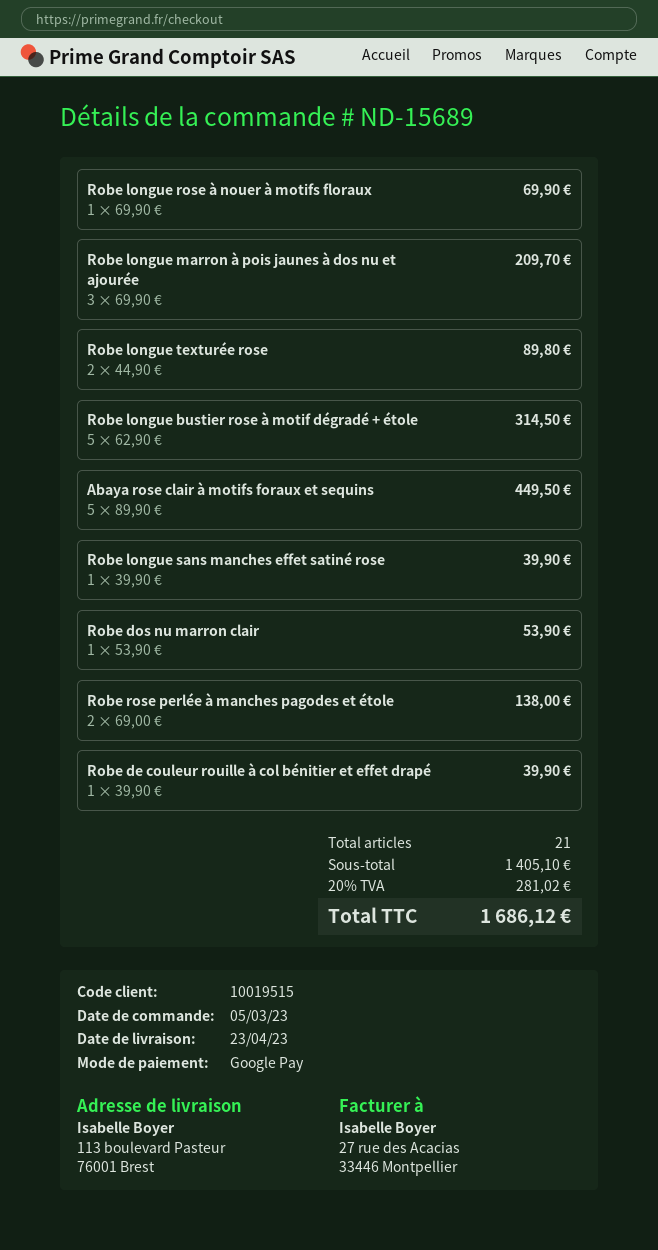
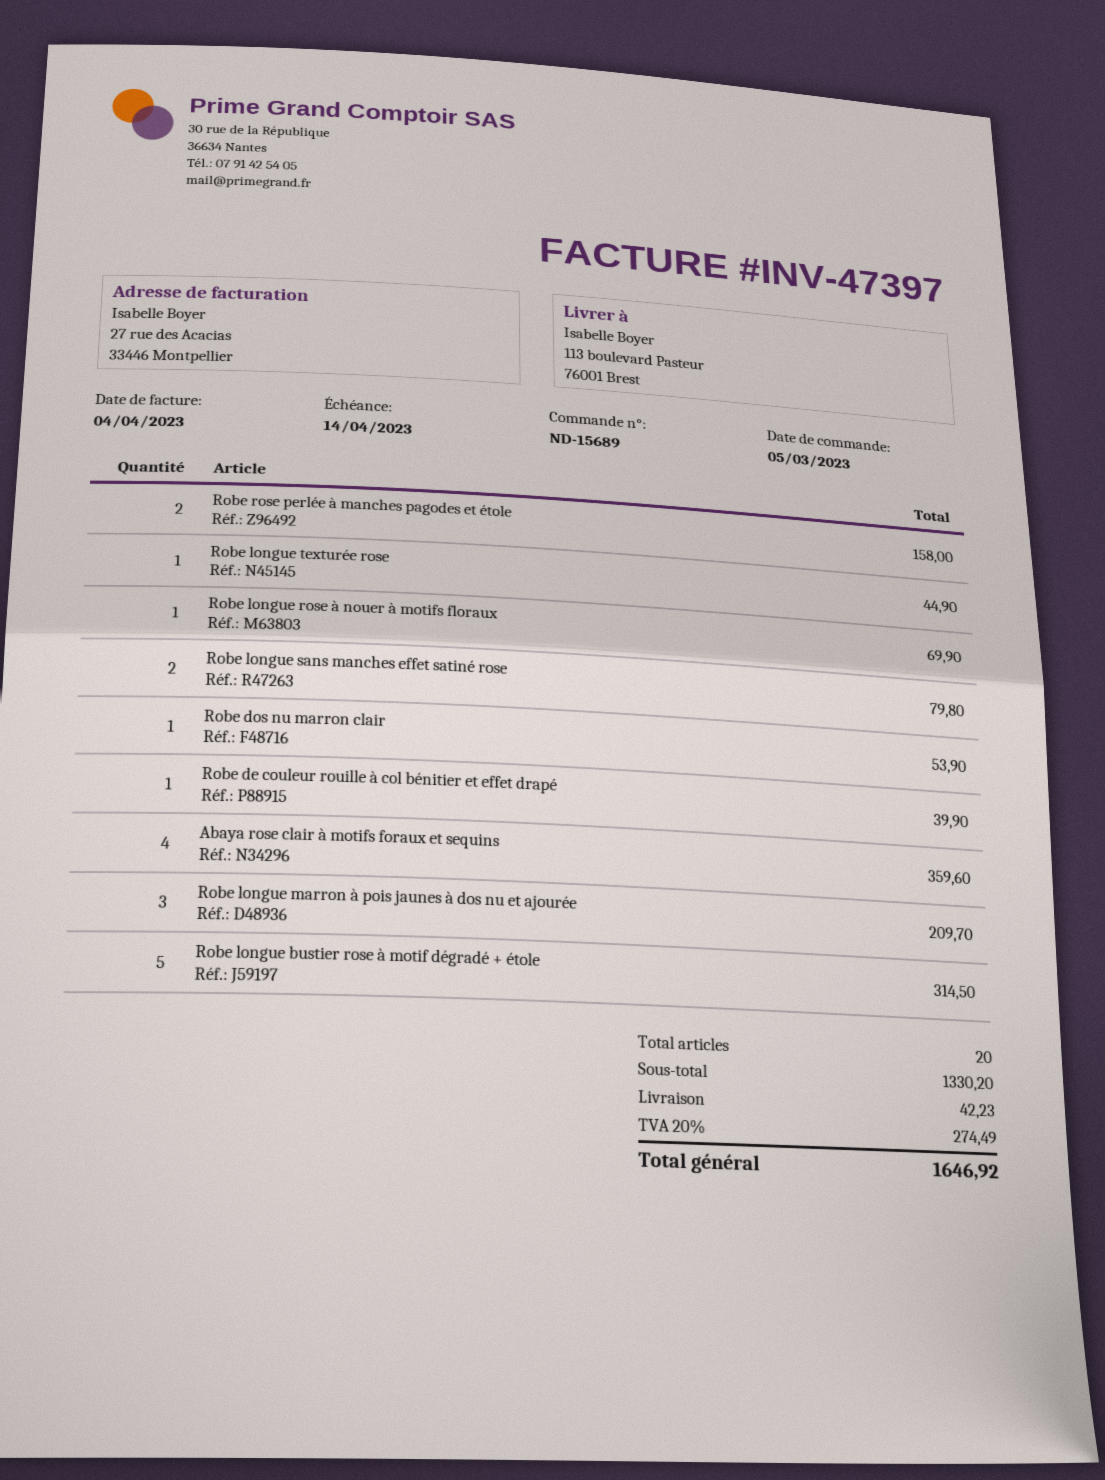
Robe longue texturée rose: 2 for 89.80 -> 1 for 44.90
Abaya rose clair à motifs foraux et sequins: 5 for 449.50 -> 4 for 359.60
Robe longue sans manches effet satiné rose: 1 for 39.90 -> 2 for 79.80
Robe rose perlée à manches pagodes et étole: 2 for 138.00 -> 2 for 158.00
total quantity: 21 -> 20
subtotal: 1405.10 -> 1330.20
shipping: none -> 42.23
tax: 20% = 281.02 -> 20% = 274.49
total: 1686.12 -> 1646.92

